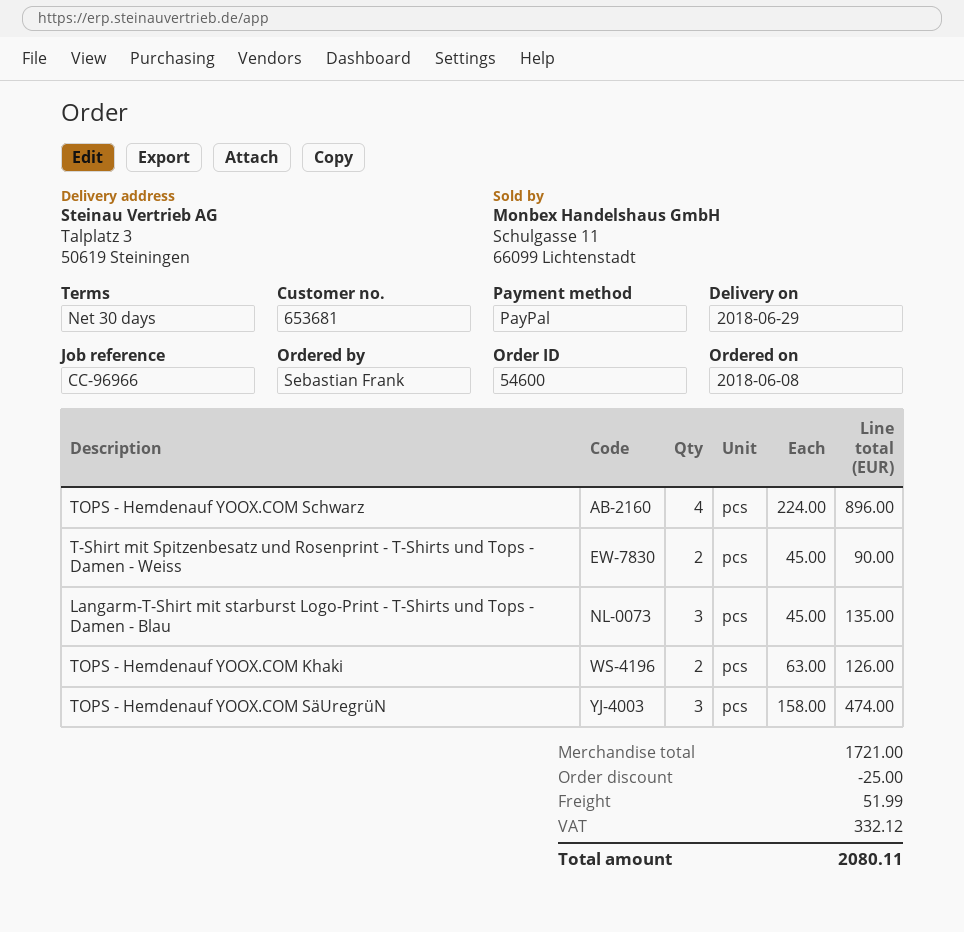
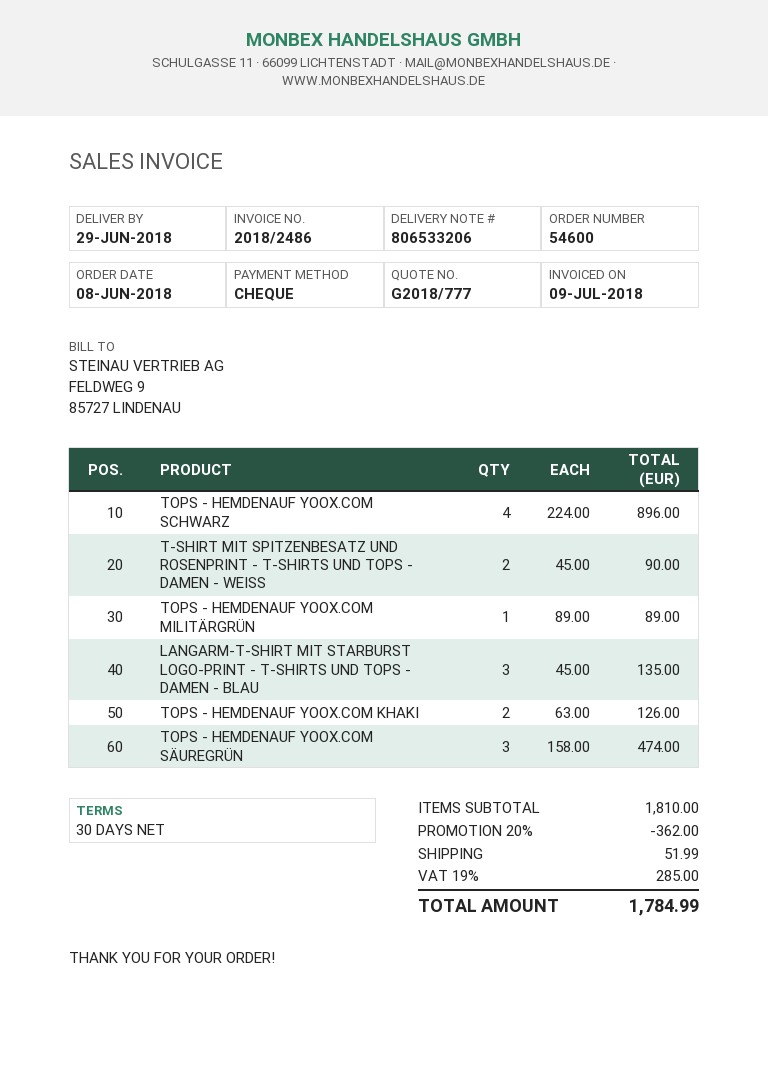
payment method: PayPal -> cheque
TOPS - HEMDENAUF YOOX.COM MILITÄRGRÜN: none -> 1 x 89.00 = 89.00
subtotal: 1721.00 -> 1810.00
discount: 25.00 -> 362.00
tax: 332.12 -> 285.00
total: 2080.11 -> 1784.99

